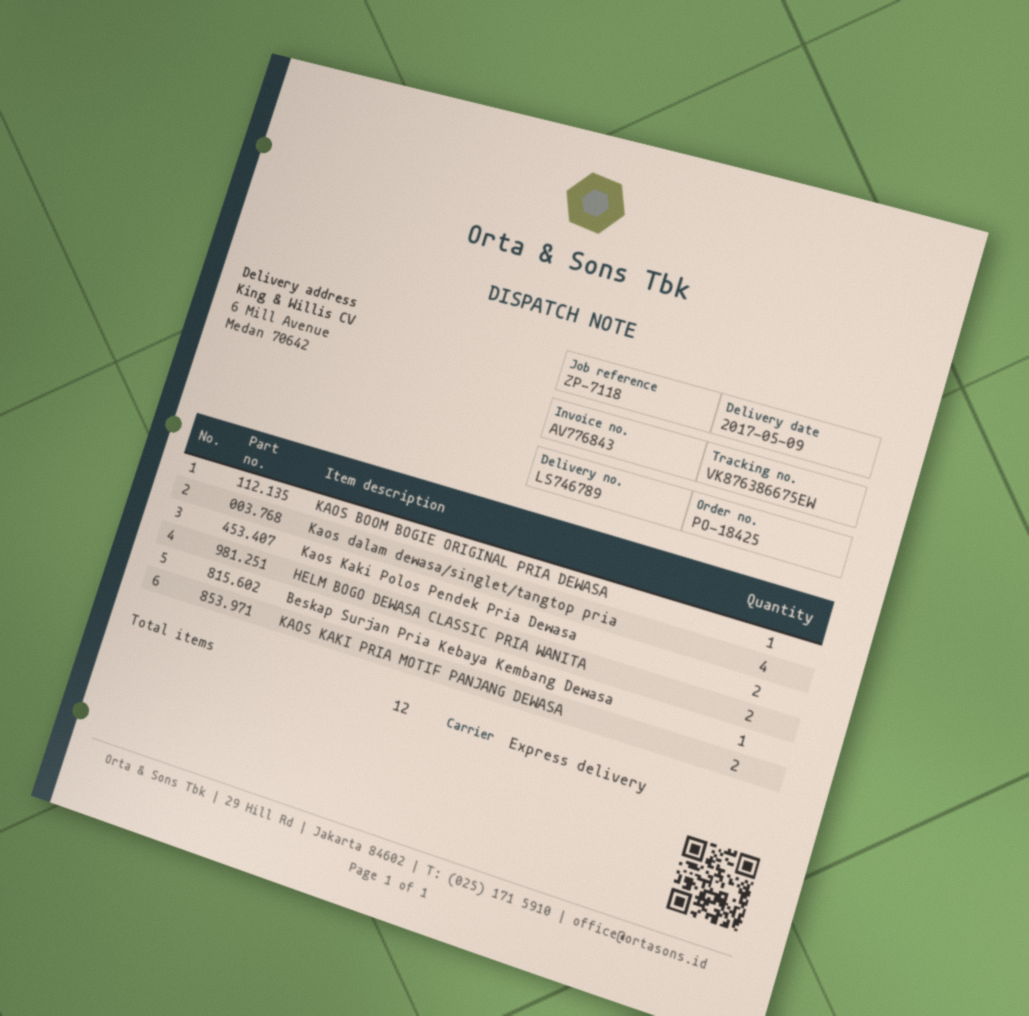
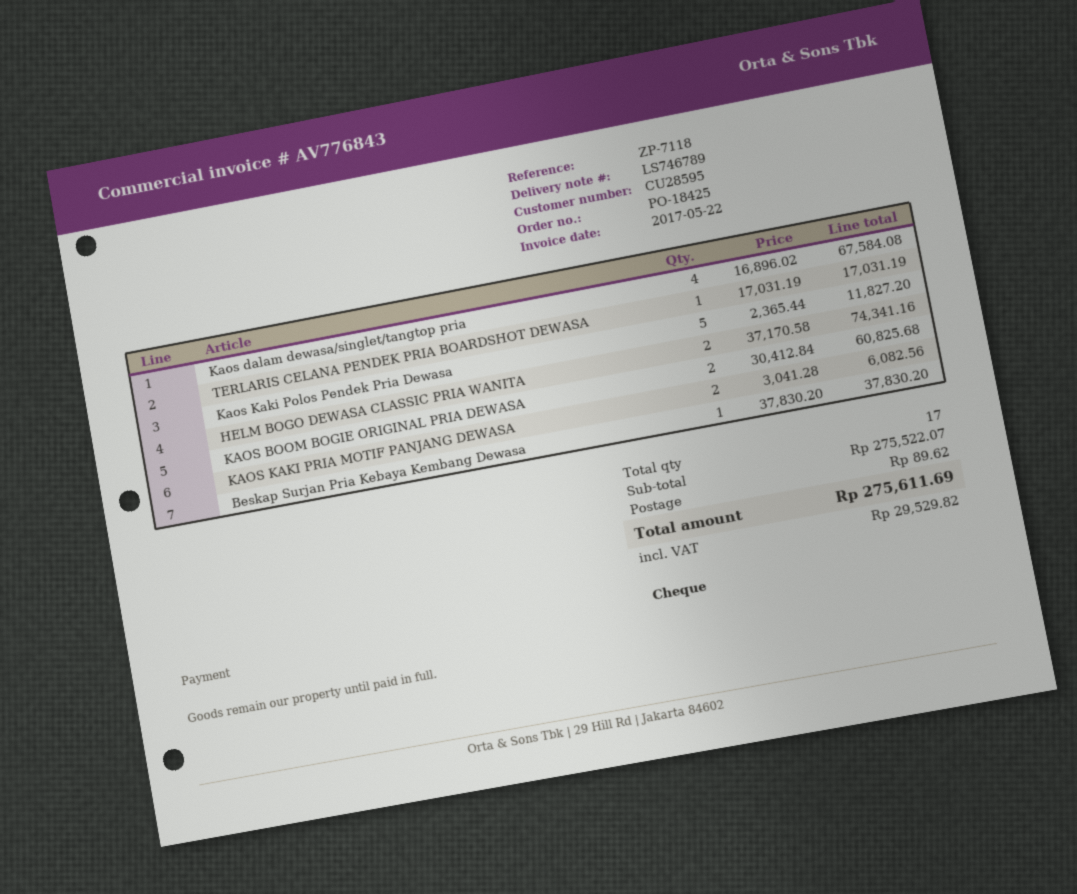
KAOS BOOM BOGIE ORIGINAL PRIA DEWASA: 1 -> 2
Kaos Kaki Polos Pendek Pria Dewasa: 2 -> 5
TERLARIS CELANA PENDEK PRIA BOARDSHOT DEWASA: none -> 1
total quantity: 12 -> 17

